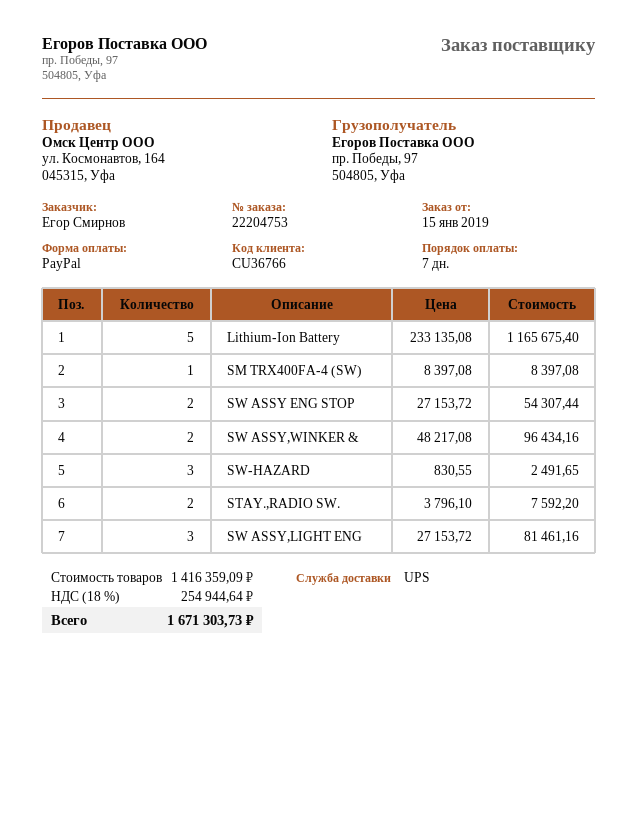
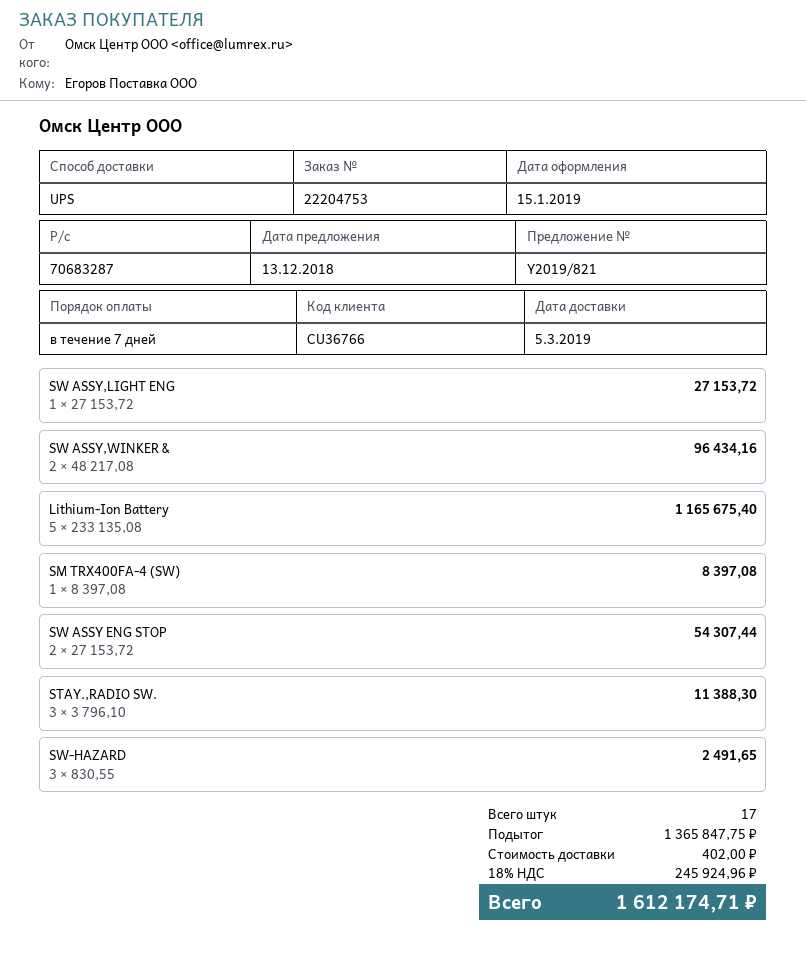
STAY.,RADIO SW.: 2 x 3796.10 = 7592.20 -> 3 x 3796.10 = 11388.30
SW ASSY,LIGHT ENG: 3 x 27153.72 = 81461.16 -> 1 x 27153.72 = 27153.72
subtotal: 1416359.09 -> 1365847.75
shipping: none -> 402.00
tax: 18% = 254944.64 -> 18% = 245924.96
total: 1671303.73 -> 1612174.71

